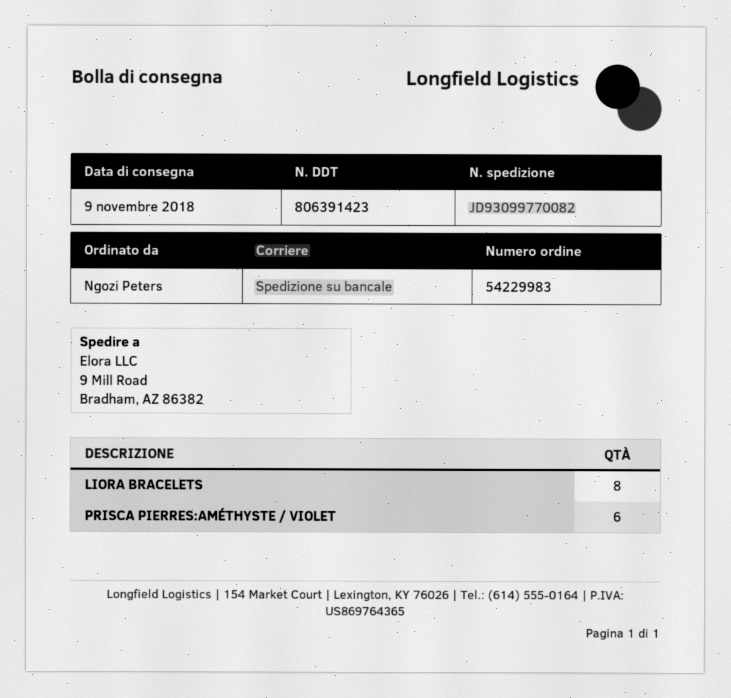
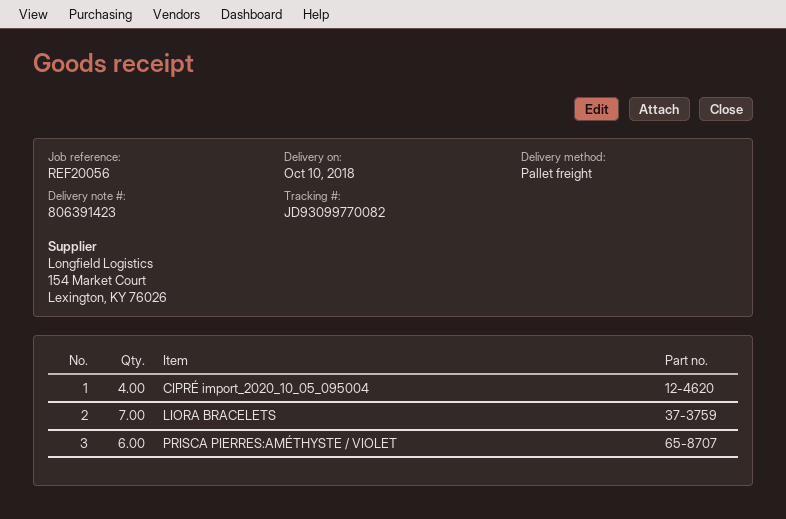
delivery date: 2018-11-09 -> 2018-10-10
LIORA BRACELETS: 8 -> 7
CIPRÉ import_2020_10_05_095004: none -> 4

